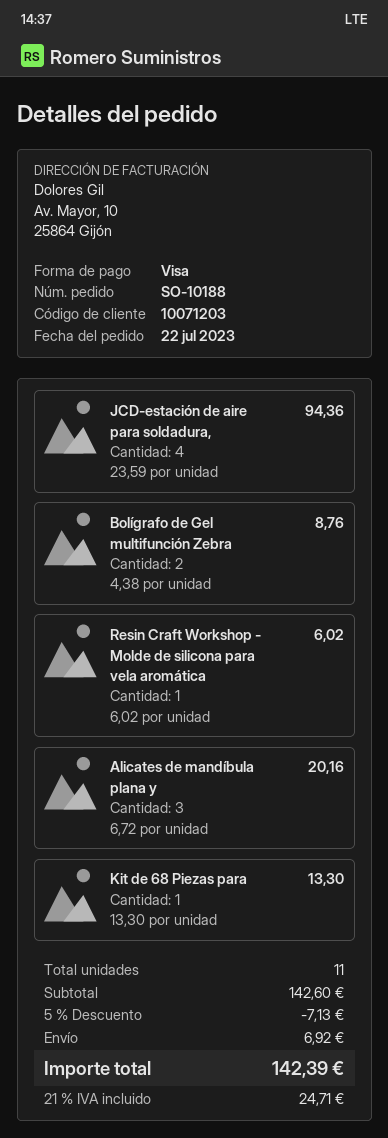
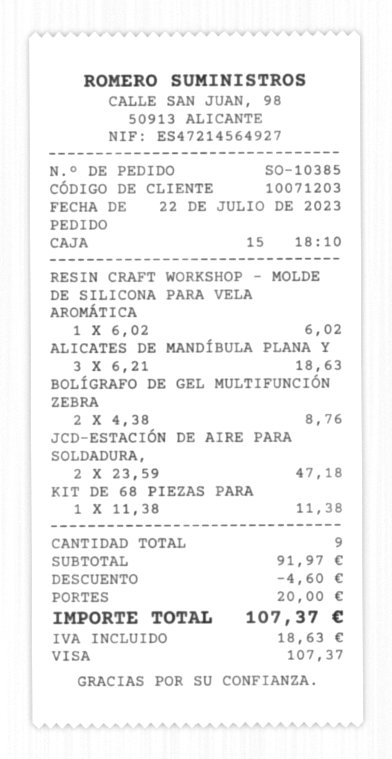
order number: SO-10188 -> SO-10385
JCD-estación de aire para soldadura,: 4 x 23.59 = 94.36 -> 2 x 23.59 = 47.18
Alicates de mandíbula plana y: 3 x 6.72 = 20.16 -> 3 x 6.21 = 18.63
Kit de 68 Piezas para: 1 x 13.30 = 13.30 -> 1 x 11.38 = 11.38
total quantity: 11 -> 9
subtotal: 142.60 -> 91.97
discount: 7.13 -> 4.60
shipping: 6.92 -> 20.00
tax: 24.71 -> 18.63
total: 142.39 -> 107.37

